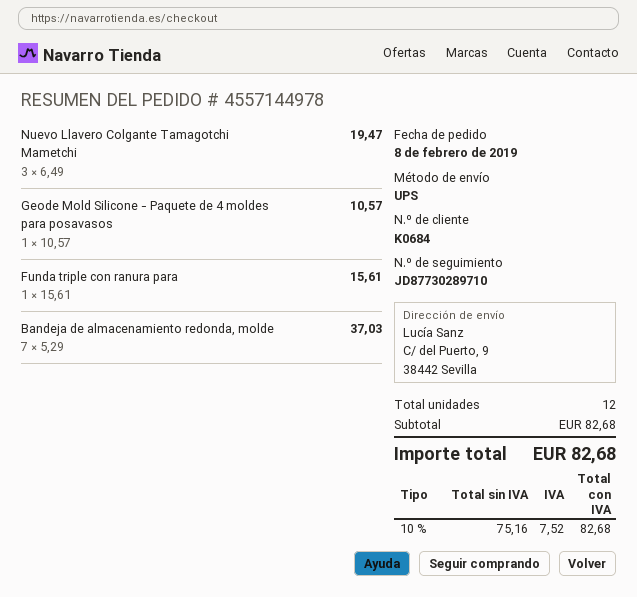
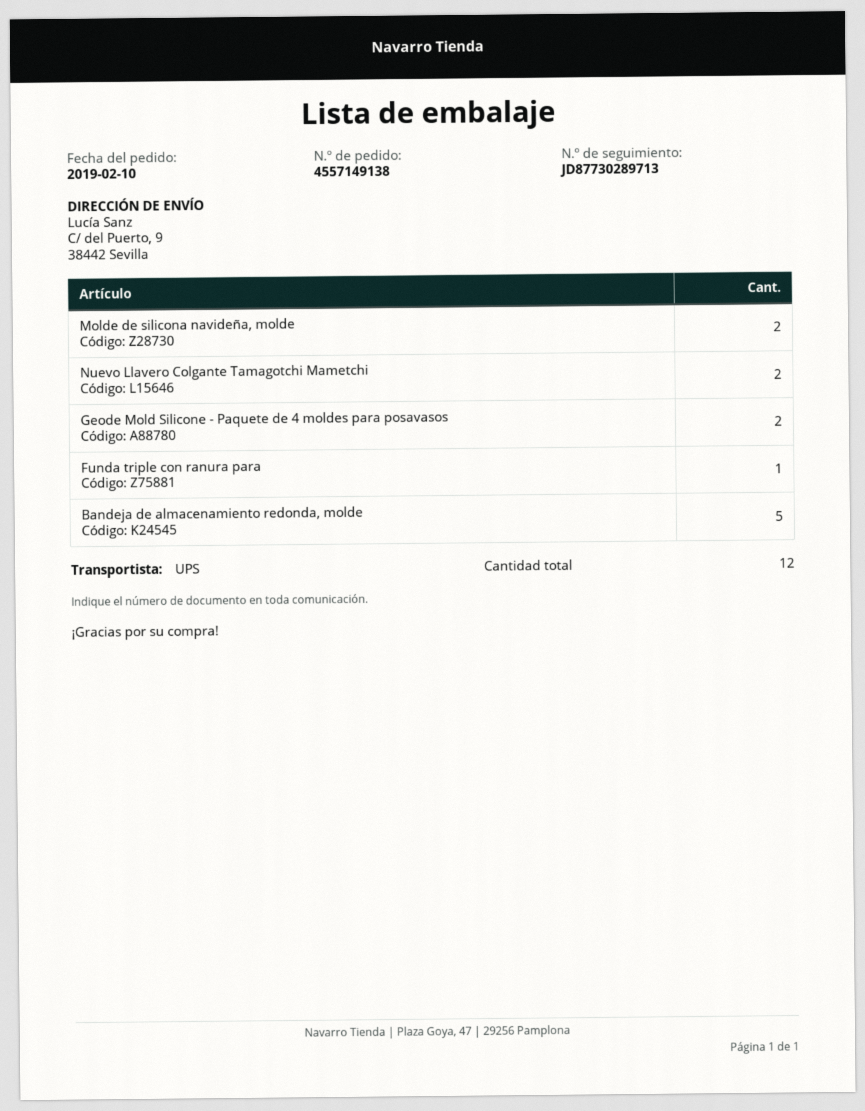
order number: 4557144978 -> 4557149138
order date: 2019-02-08 -> 2019-02-10
tracking number: JD87730289710 -> JD87730289713
Nuevo Llavero Colgante Tamagotchi Mametchi: 3 -> 2
Geode Mold Silicone - Paquete de 4 moldes para posavasos: 1 -> 2
Bandeja de almacenamiento redonda, molde: 7 -> 5
Molde de silicona navideña, molde: none -> 2

